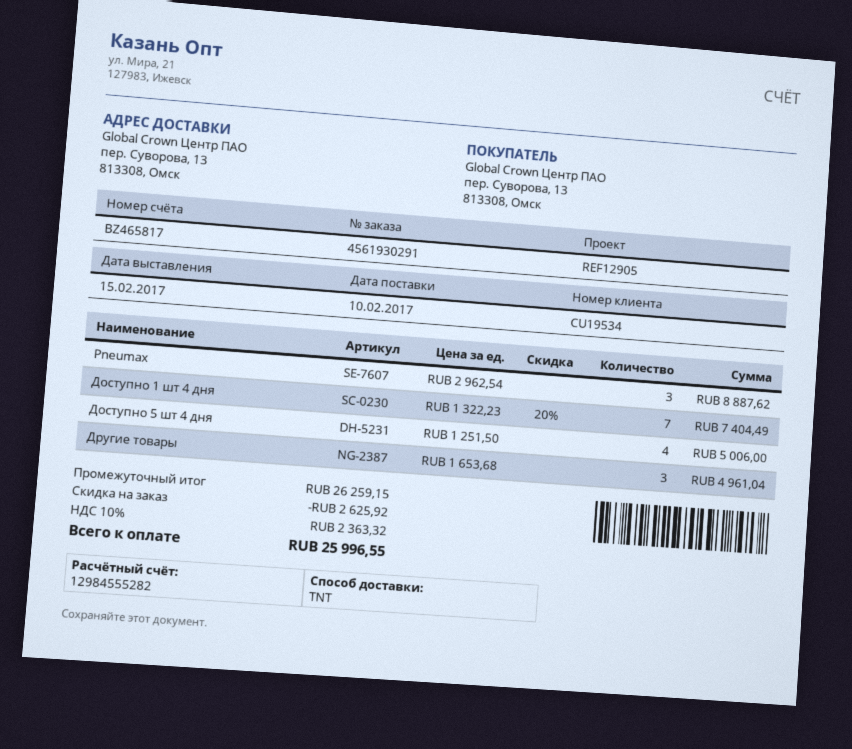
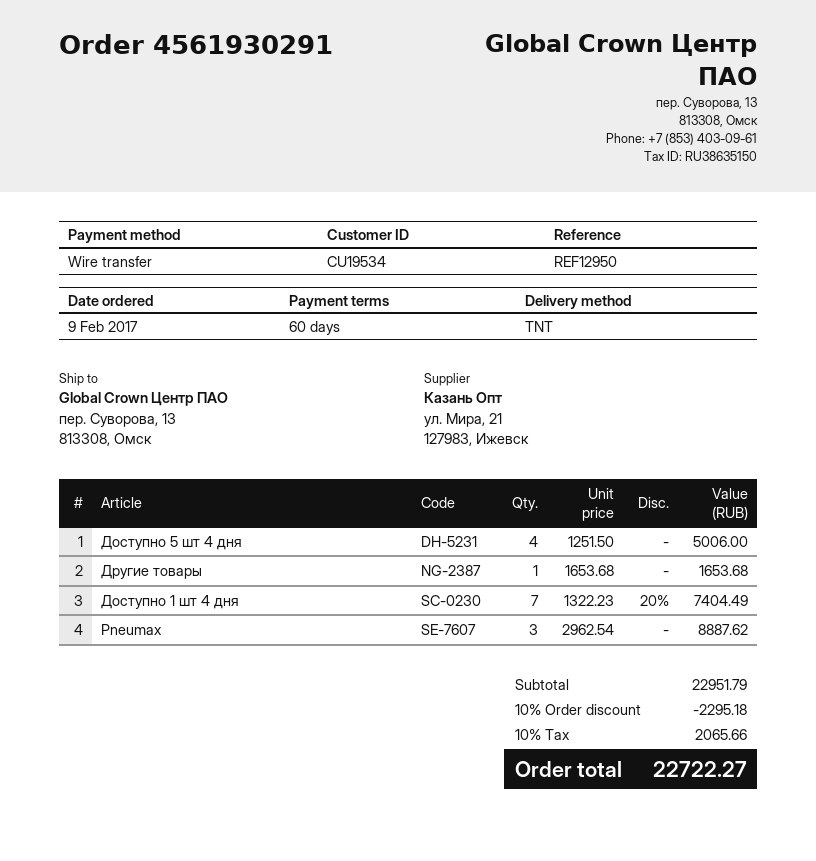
reference: REF12905 -> REF12950
Другие товары: 3 x 1653.68 = 4961.04 -> 1 x 1653.68 = 1653.68
subtotal: 26259.15 -> 22951.79
discount: 2625.92 -> 2295.18
tax: 10% = 2363.32 -> 10% = 2065.66
total: 25996.55 -> 22722.27

